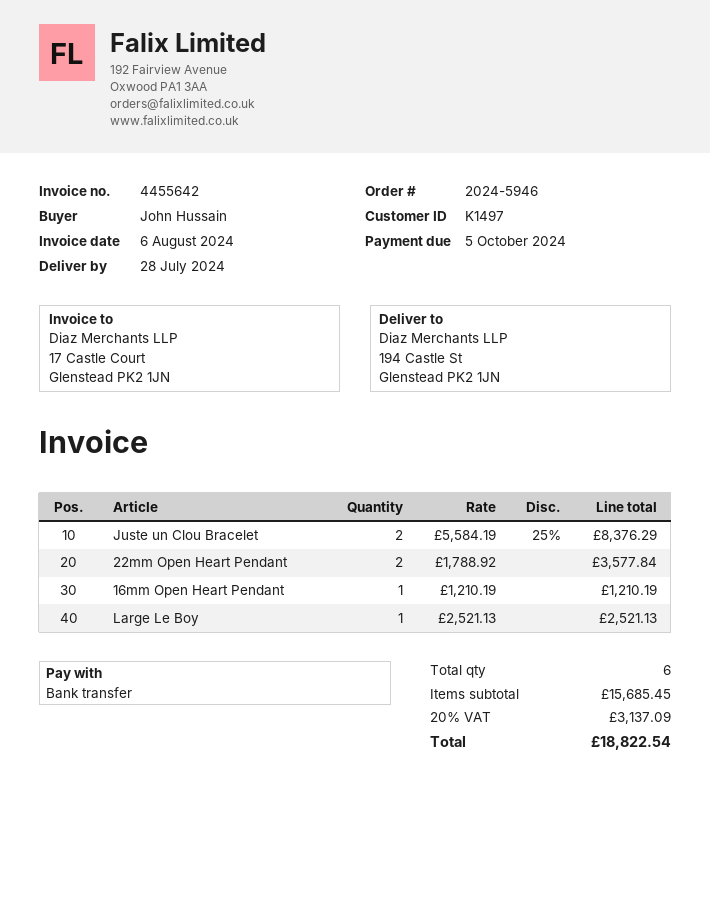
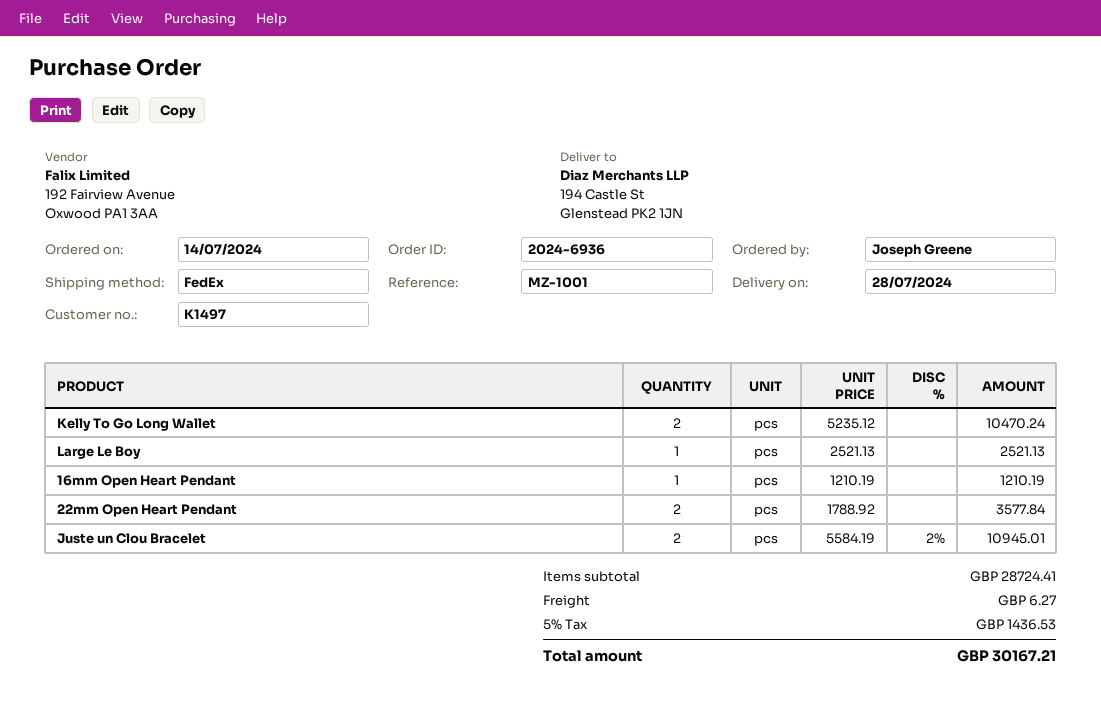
order number: 2024-5946 -> 2024-6936
ordered by: John Hussain -> Joseph Greene
Juste un Clou Bracelet: 2 x 5584.19 - 25% = 8376.29 -> 2 x 5584.19 - 2% = 10945.01
Kelly To Go Long Wallet: none -> 2 x 5235.12 = 10470.24
subtotal: 15685.45 -> 28724.41
shipping: none -> 6.27
tax: 20% = 3137.09 -> 5% = 1436.53
total: 18822.54 -> 30167.21

